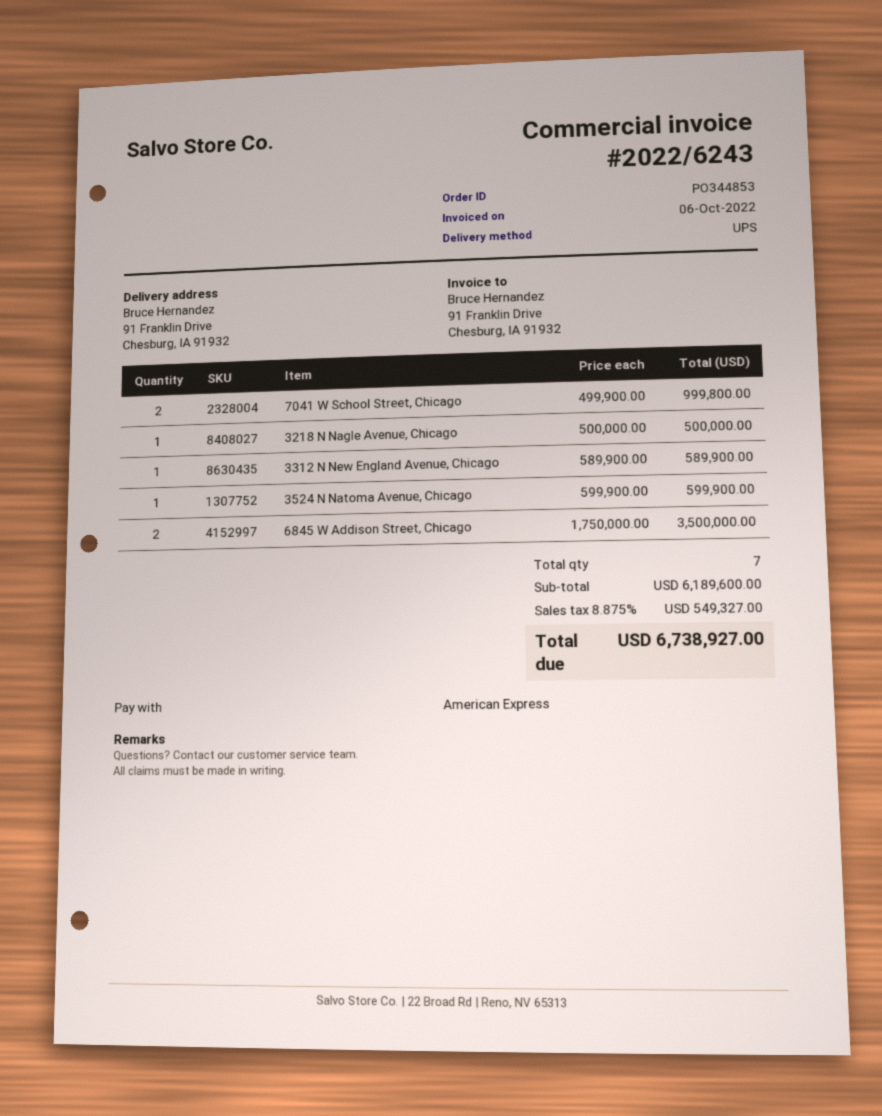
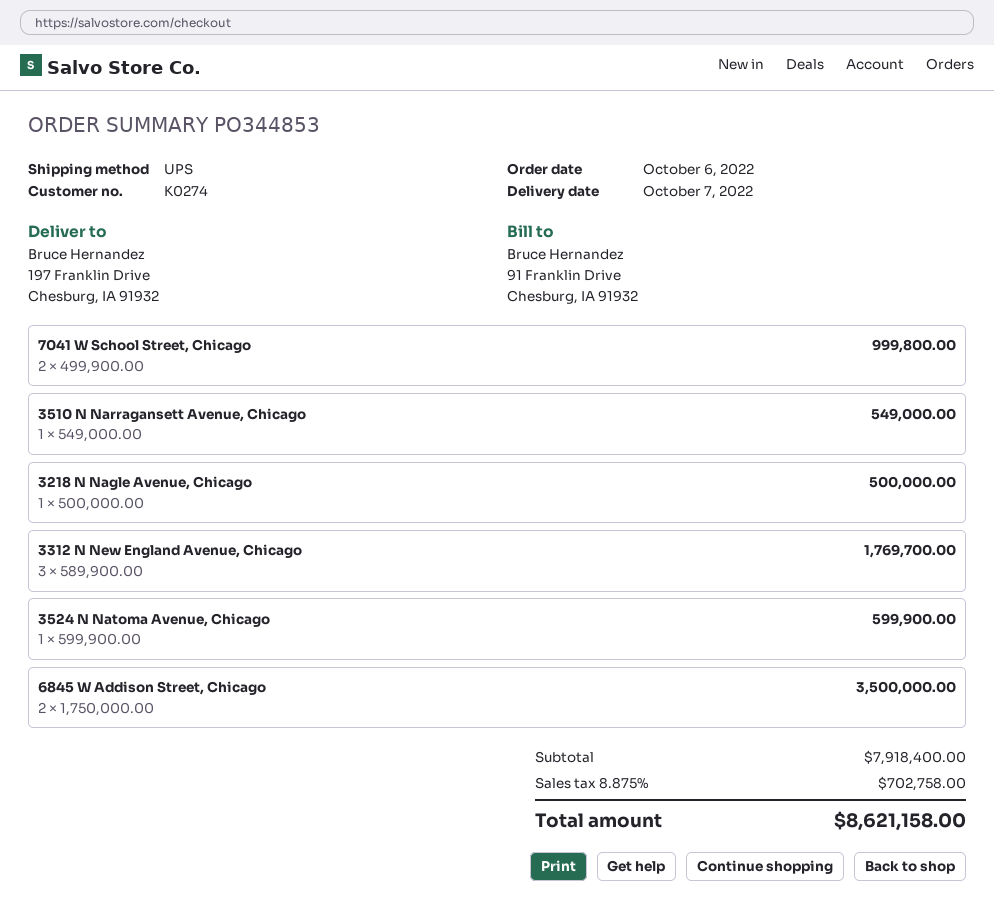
ship to: 91 Franklin Drive, Chesburg, IA 91932 -> 197 Franklin Drive, Chesburg, IA 91932
3312 N New England Avenue, Chicago: 1 x 589900.00 = 589900.00 -> 3 x 589900.00 = 1769700.00
3510 N Narragansett Avenue, Chicago: none -> 1 x 549000.00 = 549000.00
subtotal: 6189600.00 -> 7918400.00
tax: 8.875% = 549327.00 -> 8.875% = 702758.00
total: 6738927.00 -> 8621158.00

